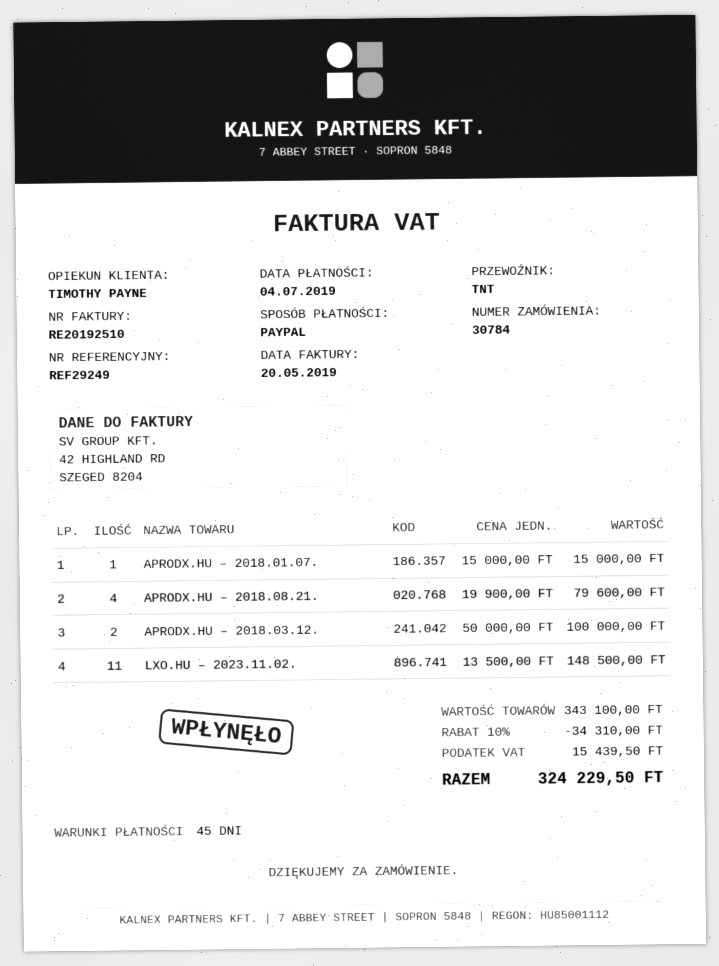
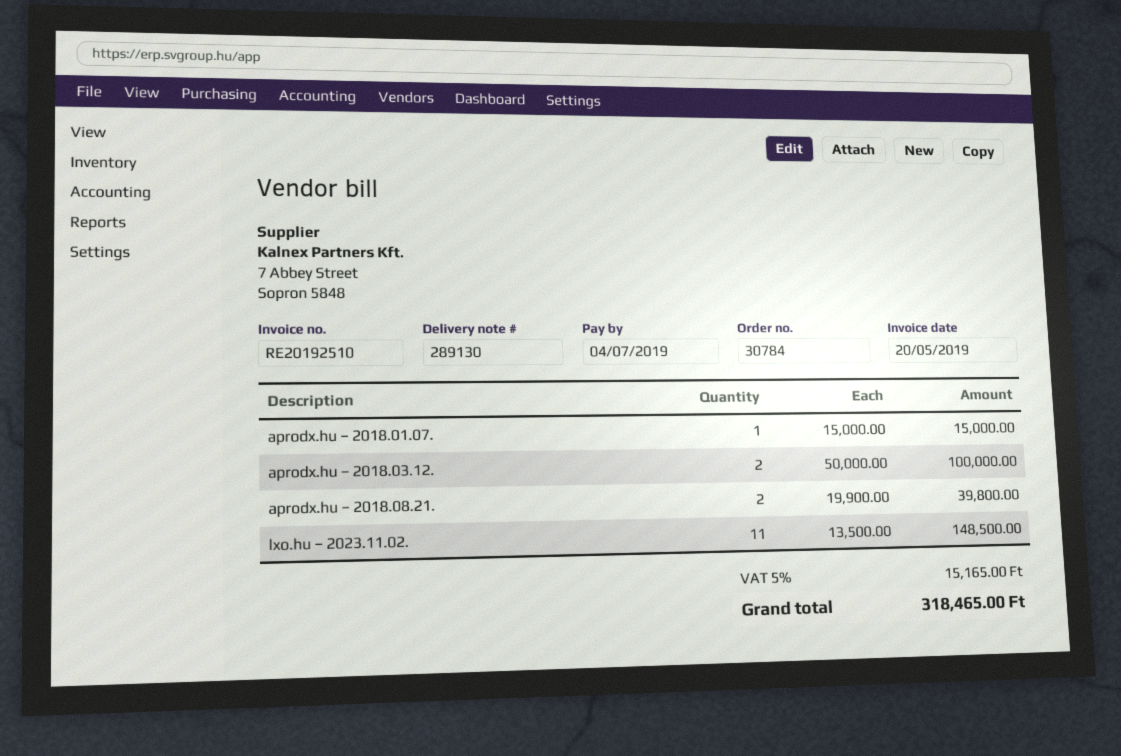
APRODX.HU – 2018.08.21.: 4 x 19900.00 = 79600.00 -> 2 x 19900.00 = 39800.00
discount: 10% = 34310.00 -> none
tax: 15439.50 -> 15165.00
total: 324229.50 -> 318465.00

